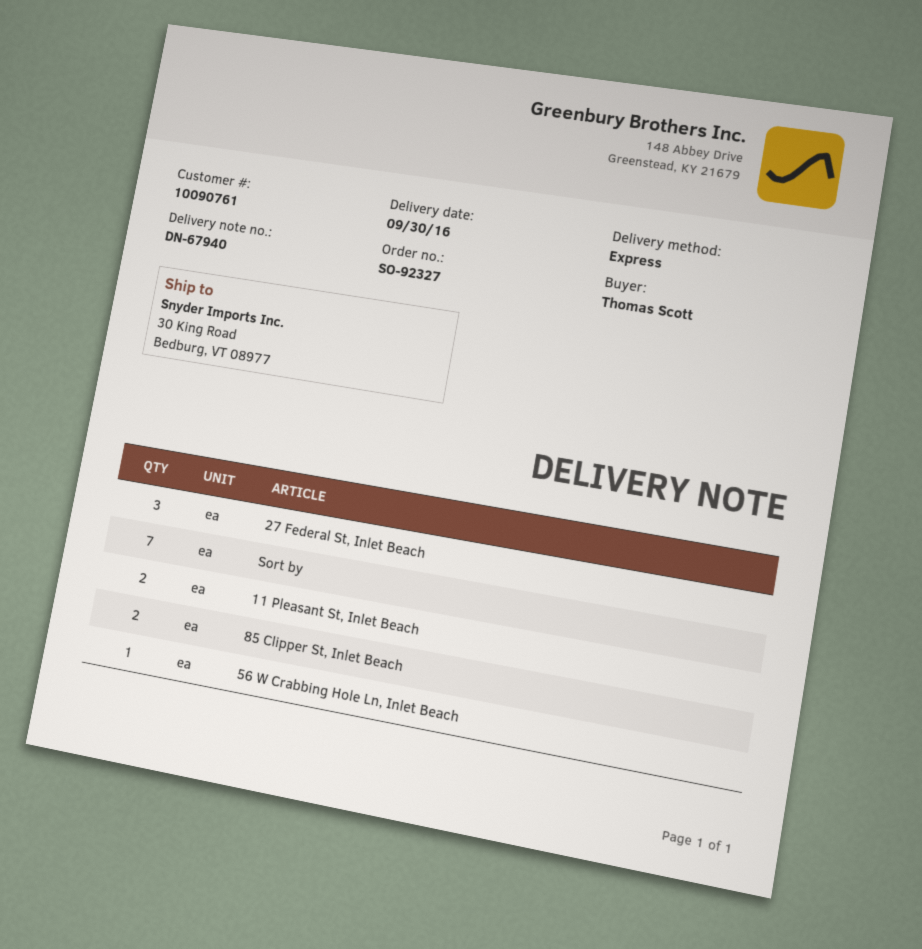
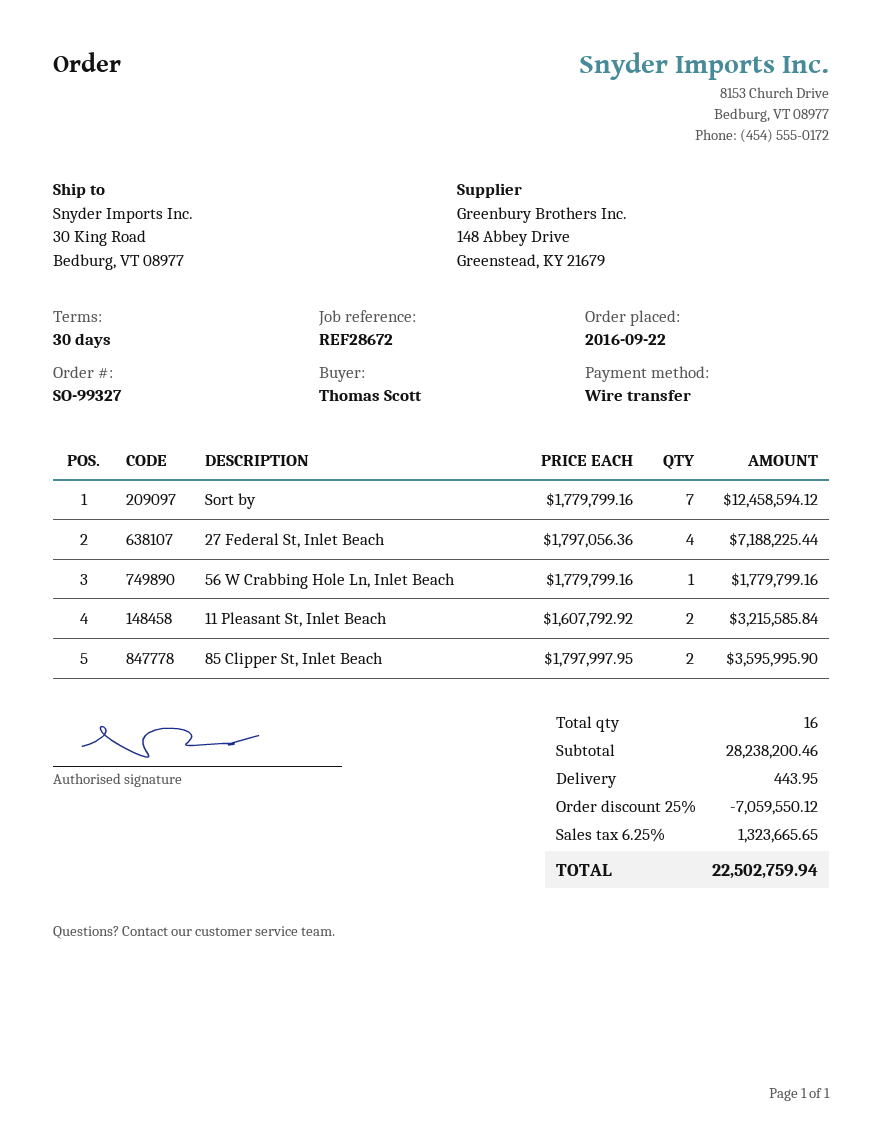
order number: SO-92327 -> SO-99327
27 Federal St, Inlet Beach: 3 -> 4

